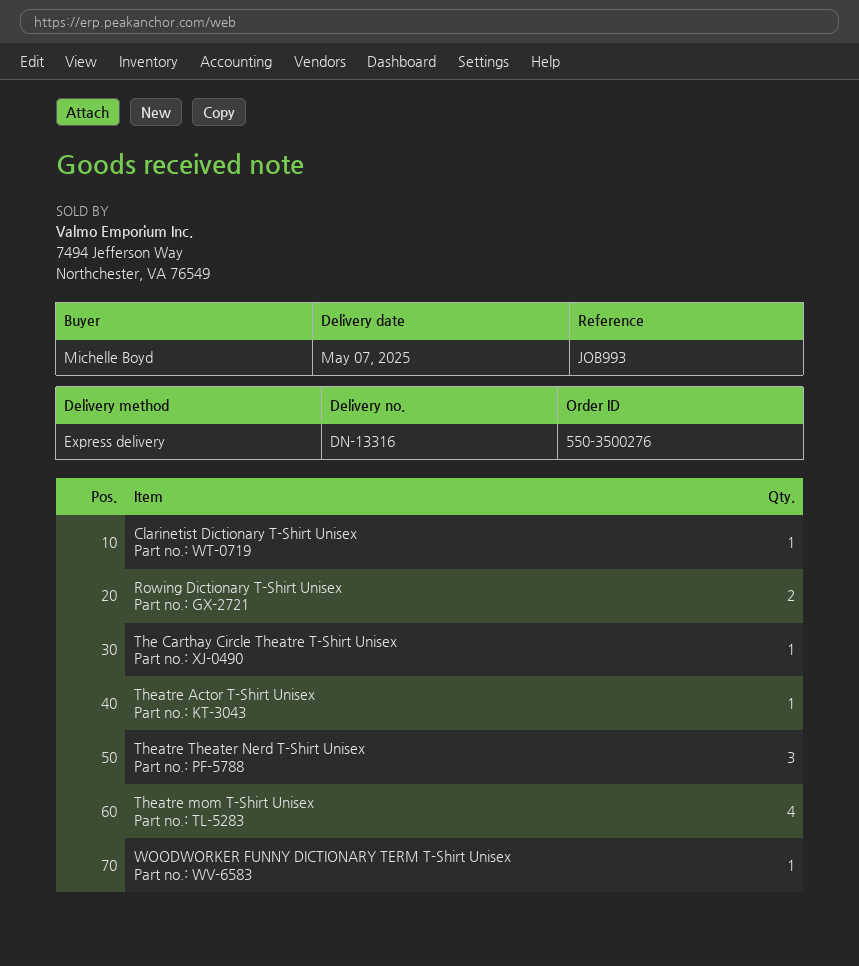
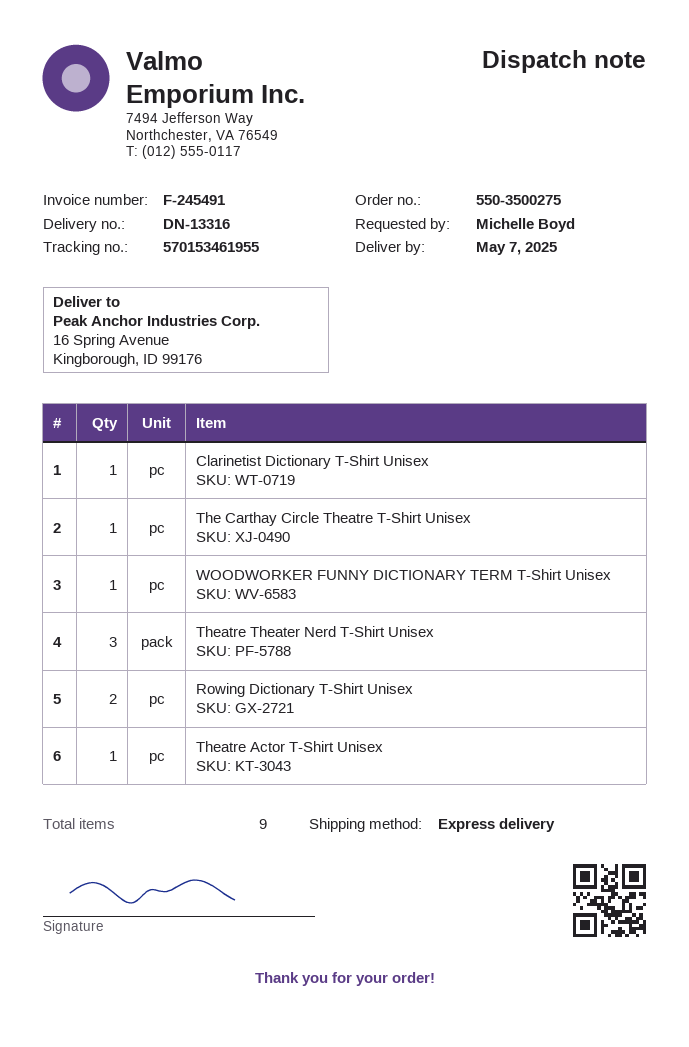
order number: 550-3500276 -> 550-3500275
Theatre mom T-Shirt Unisex: 4 -> none

